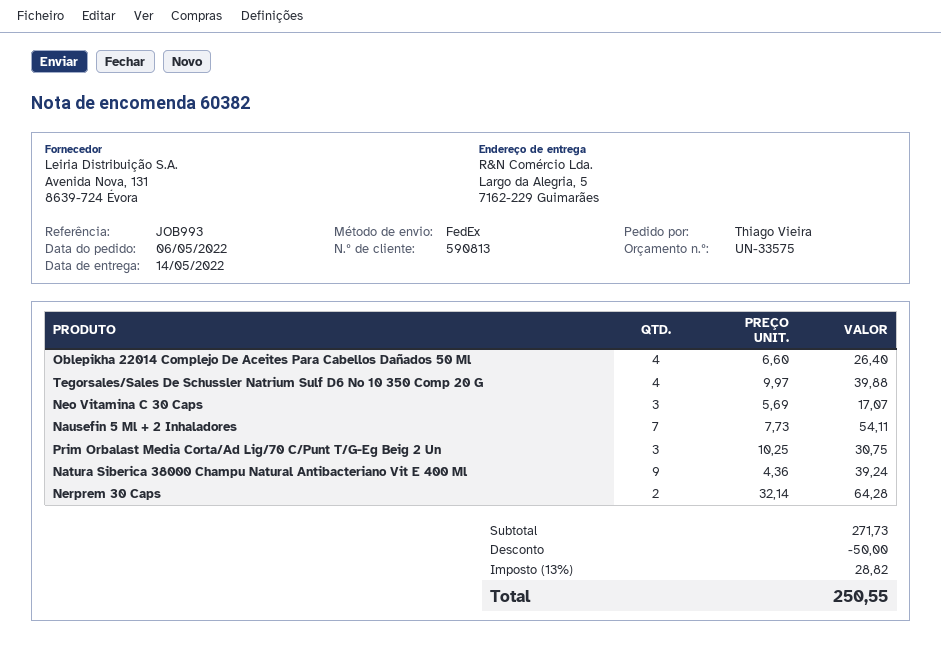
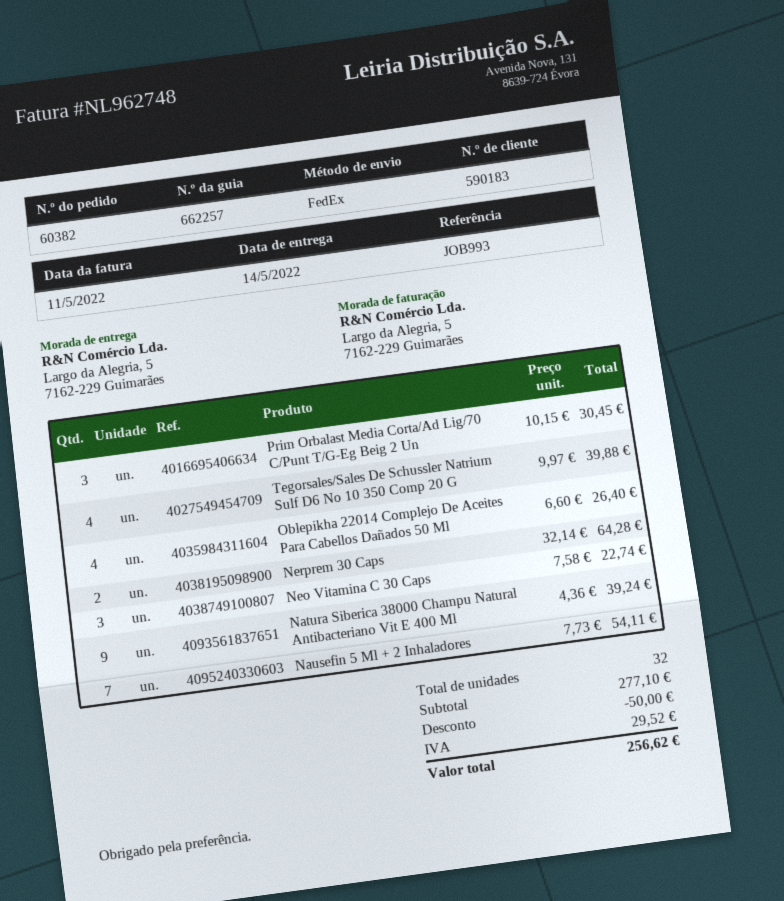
customer number: 590813 -> 590183
Neo Vitamina C 30 Caps: 3 x 5.69 = 17.07 -> 3 x 7.58 = 22.74
Prim Orbalast Media Corta/Ad Lig/70 C/Punt T/G-Eg Beig 2 Un: 3 x 10.25 = 30.75 -> 3 x 10.15 = 30.45
subtotal: 271.73 -> 277.10
tax: 28.82 -> 29.52
total: 250.55 -> 256.62

